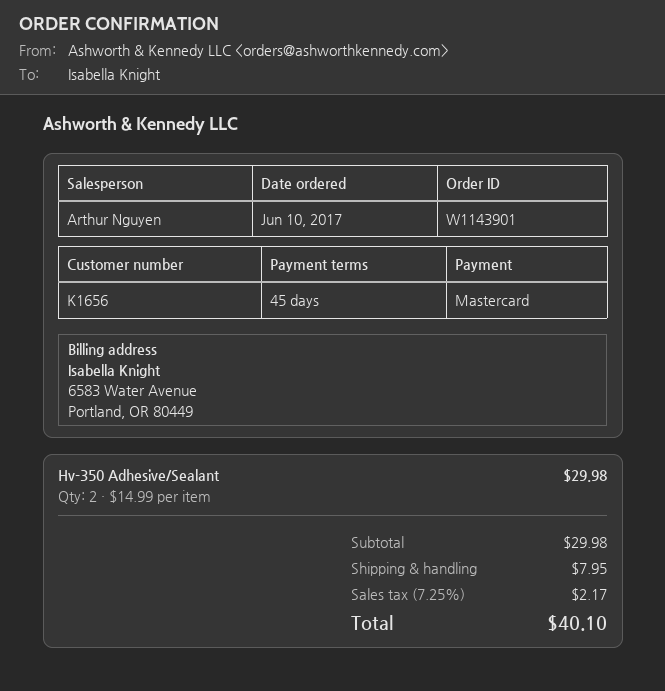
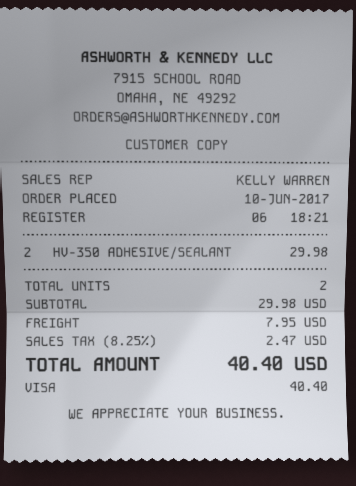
sales rep: Arthur Nguyen -> KELLY WARREN
payment method: Mastercard -> Visa
tax: 7.25% = 2.17 -> 8.25% = 2.47
total: 40.10 -> 40.40

